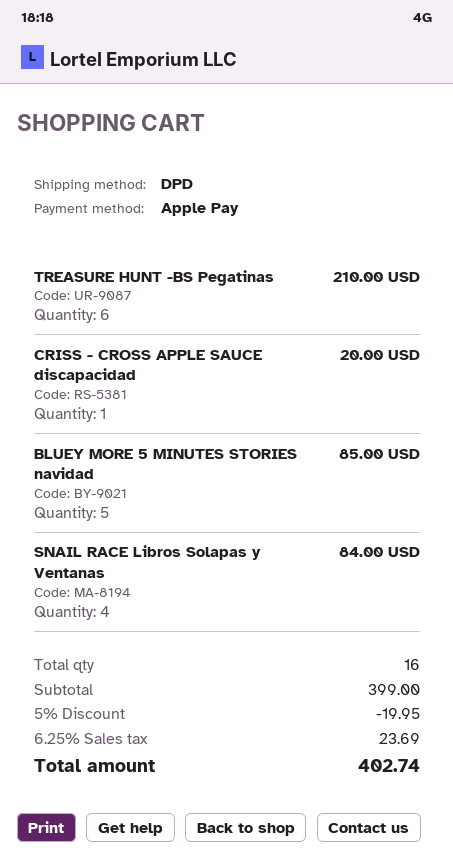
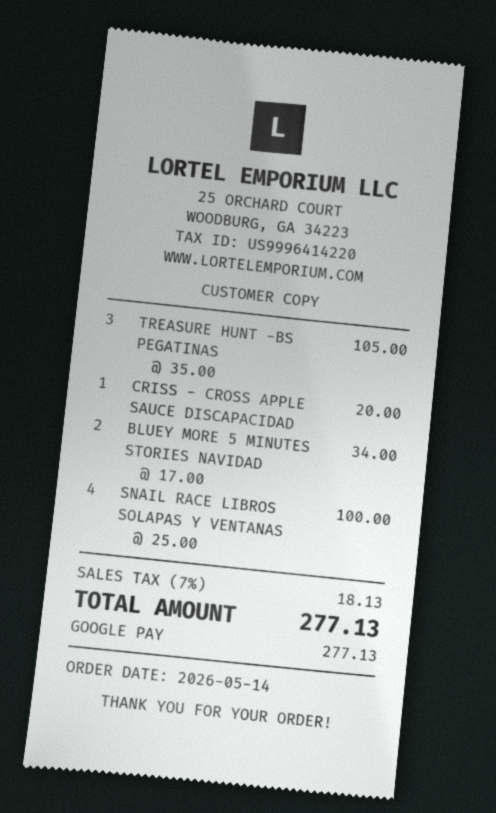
payment method: Apple Pay -> Google Pay
TREASURE HUNT -BS Pegatinas: 6 for 210.00 -> 3 for 105.00
BLUEY MORE 5 MINUTES STORIES navidad: 5 for 85.00 -> 2 for 34.00
SNAIL RACE Libros Solapas y Ventanas: 4 for 84.00 -> 4 for 100.00
discount: 5% = 19.95 -> none
tax: 6.25% = 23.69 -> 7% = 18.13
total: 402.74 -> 277.13

